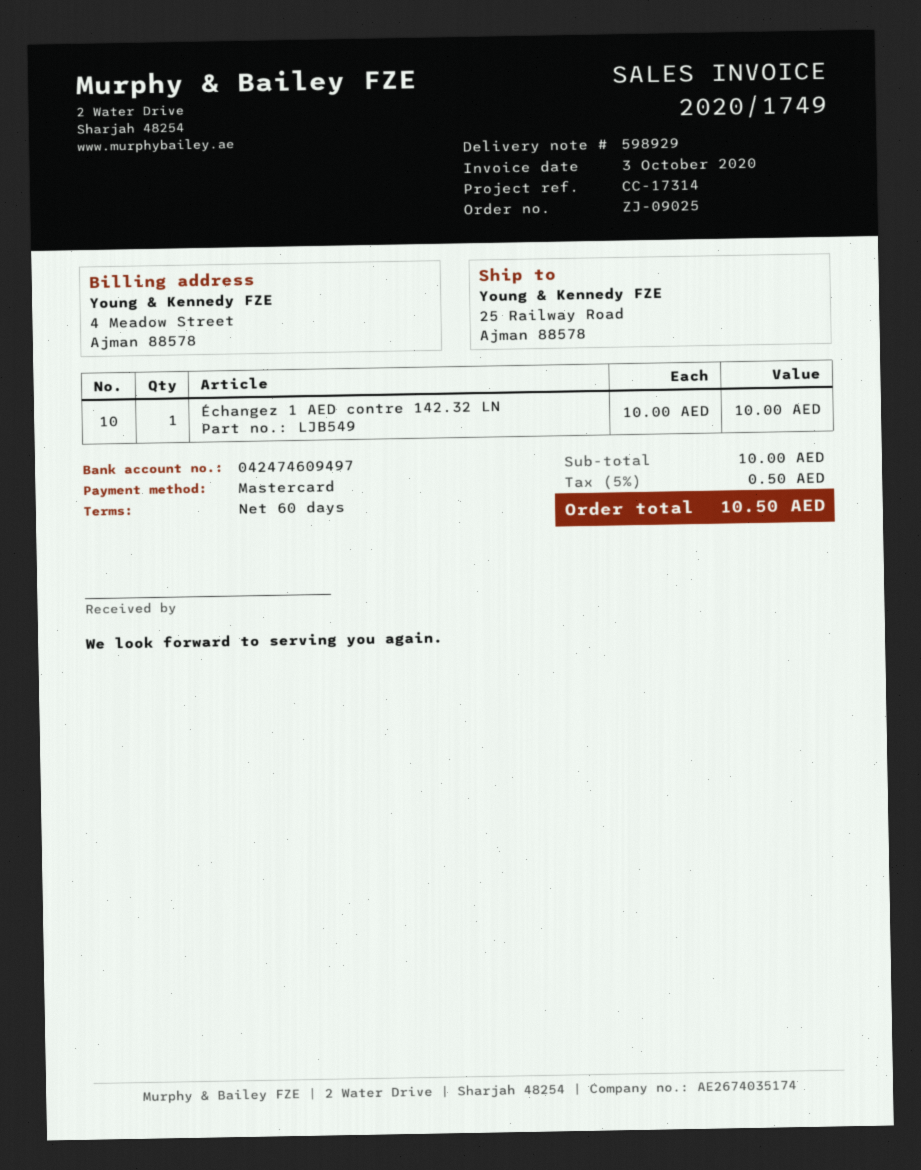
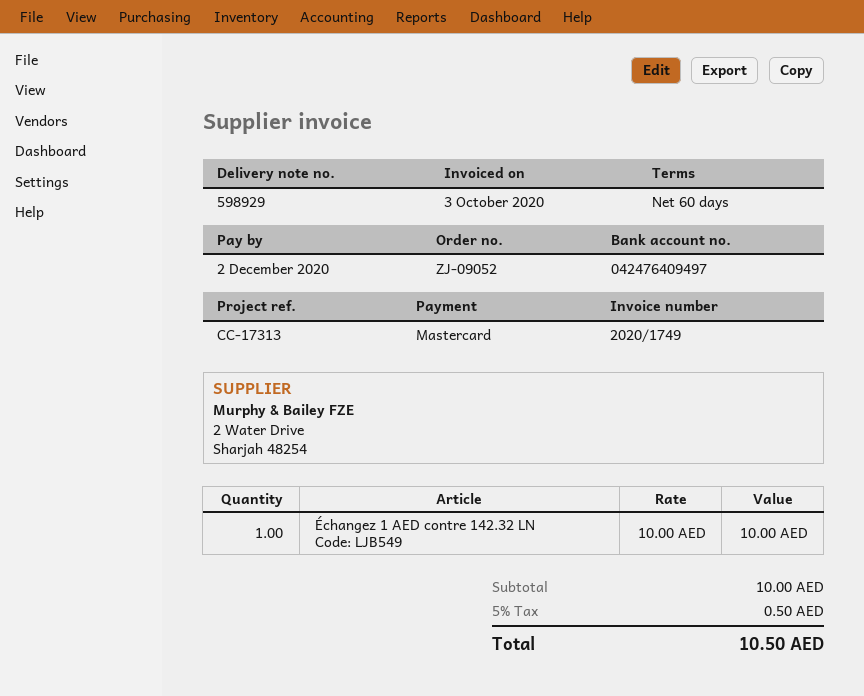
order number: ZJ-09025 -> ZJ-09052
reference: CC-17314 -> CC-17313
bank account: 042474609497 -> 042476409497

